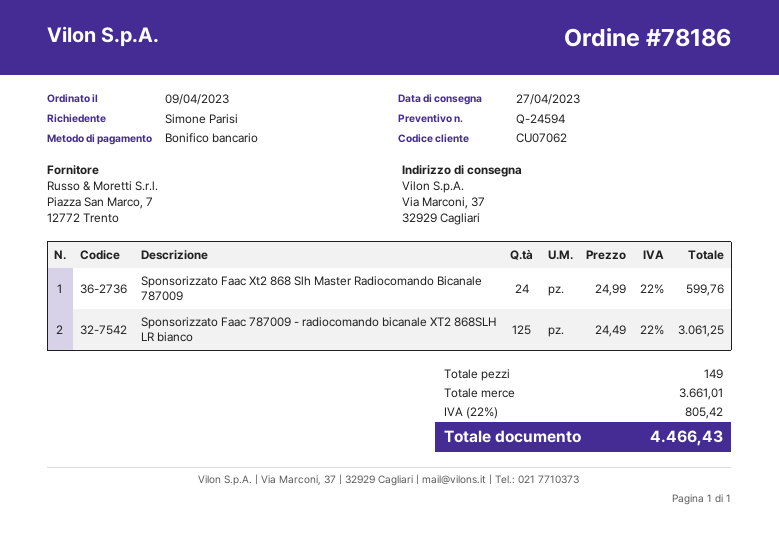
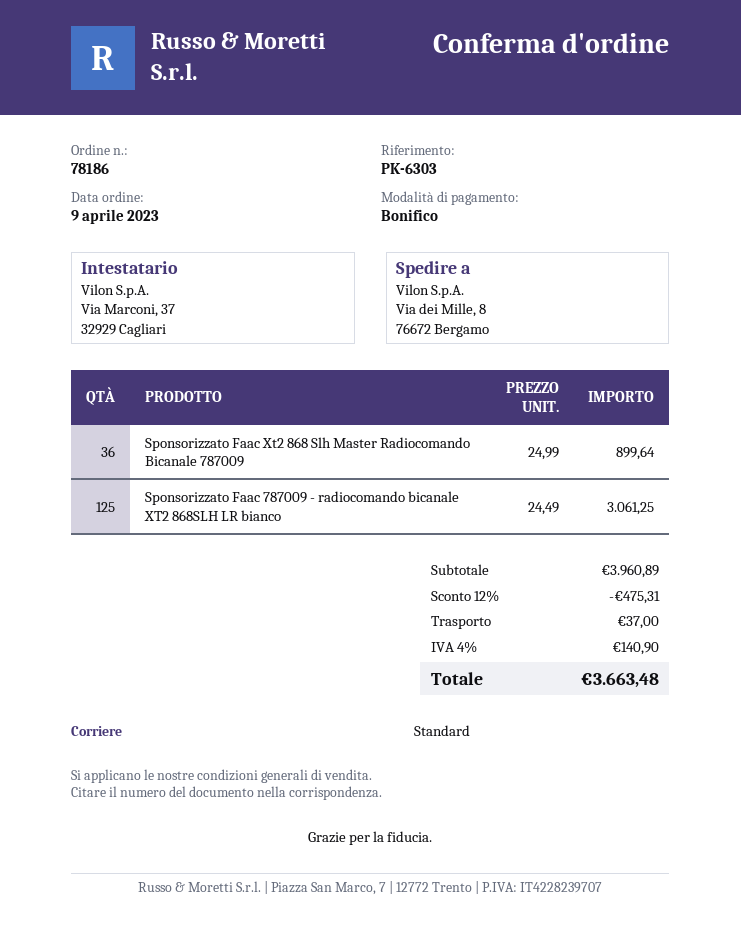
ship to: Via Marconi, 37, 32929 Cagliari -> Via dei Mille, 8, 76672 Bergamo
Sponsorizzato Faac Xt2 868 Slh Master Radiocomando Bicanale 787009: 24 x 24.99 = 599.76 -> 36 x 24.99 = 899.64
subtotal: 3661.01 -> 3960.89
discount: none -> 12% = 475.31
shipping: none -> 37.00
tax: 22% = 805.42 -> 4% = 140.90
total: 4466.43 -> 3663.48

